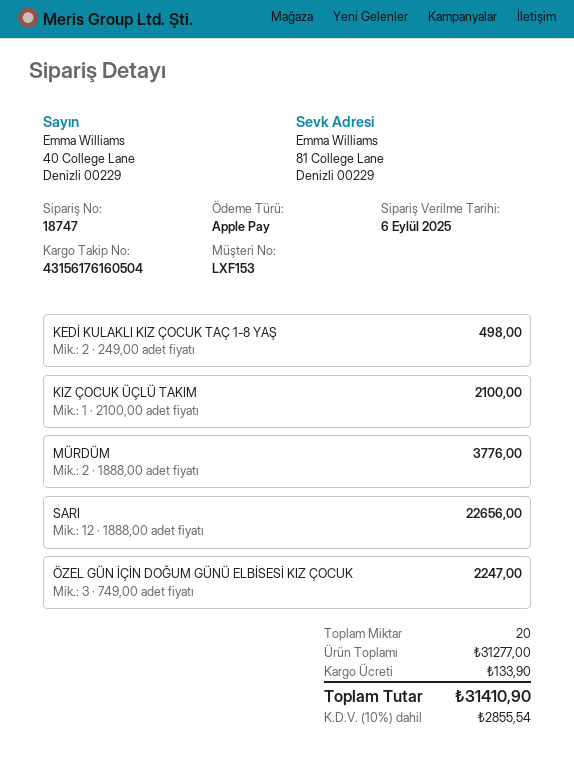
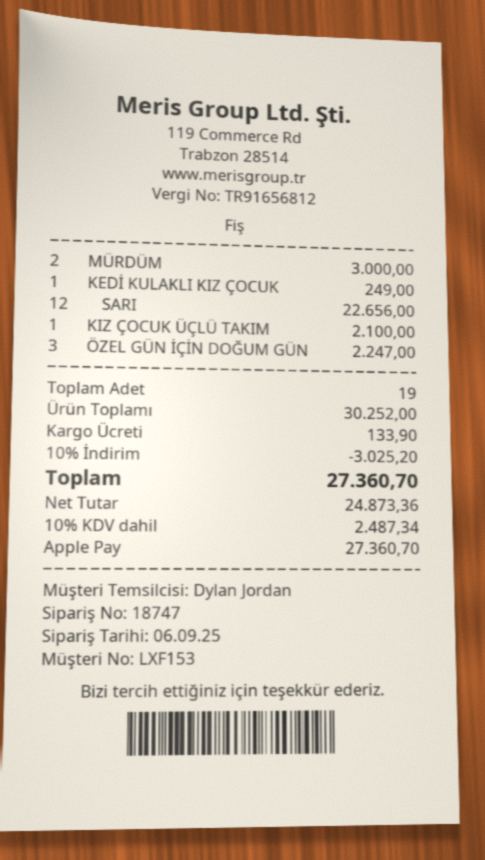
KEDİ KULAKLI KIZ ÇOCUK TAÇ 1-8 YAŞ: 2 for 498.00 -> 1 for 249.00
MÜRDÜM: 2 for 3776.00 -> 2 for 3000.00
total quantity: 20 -> 19
subtotal: 31277.00 -> 30252.00
discount: none -> 10% = 3025.20
tax: 10% = 2855.54 -> 10% = 2487.34
total: 31410.90 -> 27360.70

